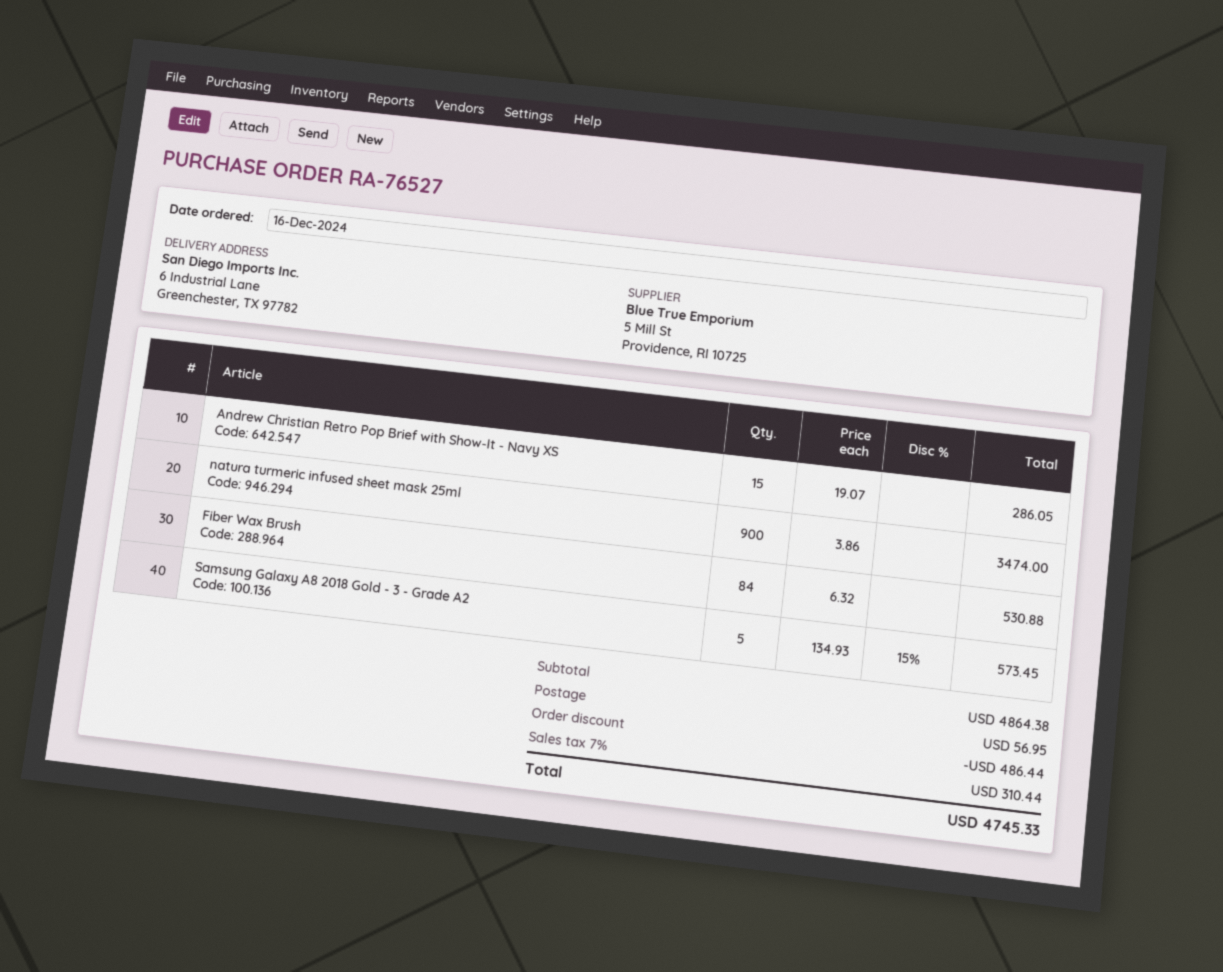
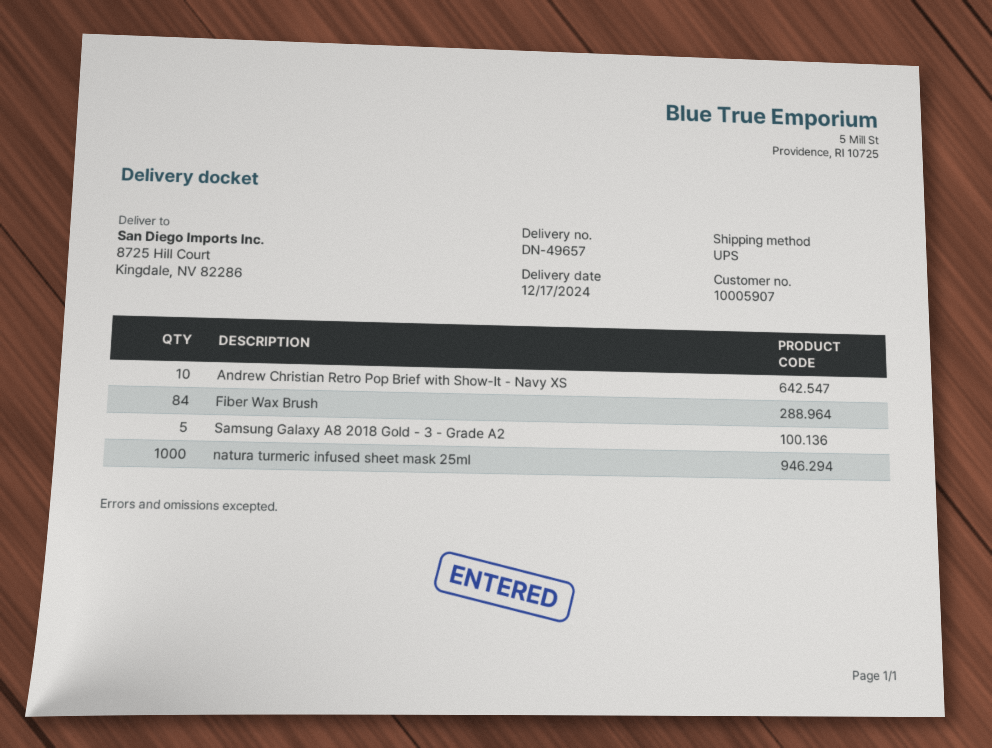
ship to: 6 Industrial Lane, Greenchester, TX 97782 -> 8725 Hill Court, Kingdale, NV 82286
Andrew Christian Retro Pop Brief with Show-It - Navy XS: 15 -> 10
natura turmeric infused sheet mask 25ml: 900 -> 1000

